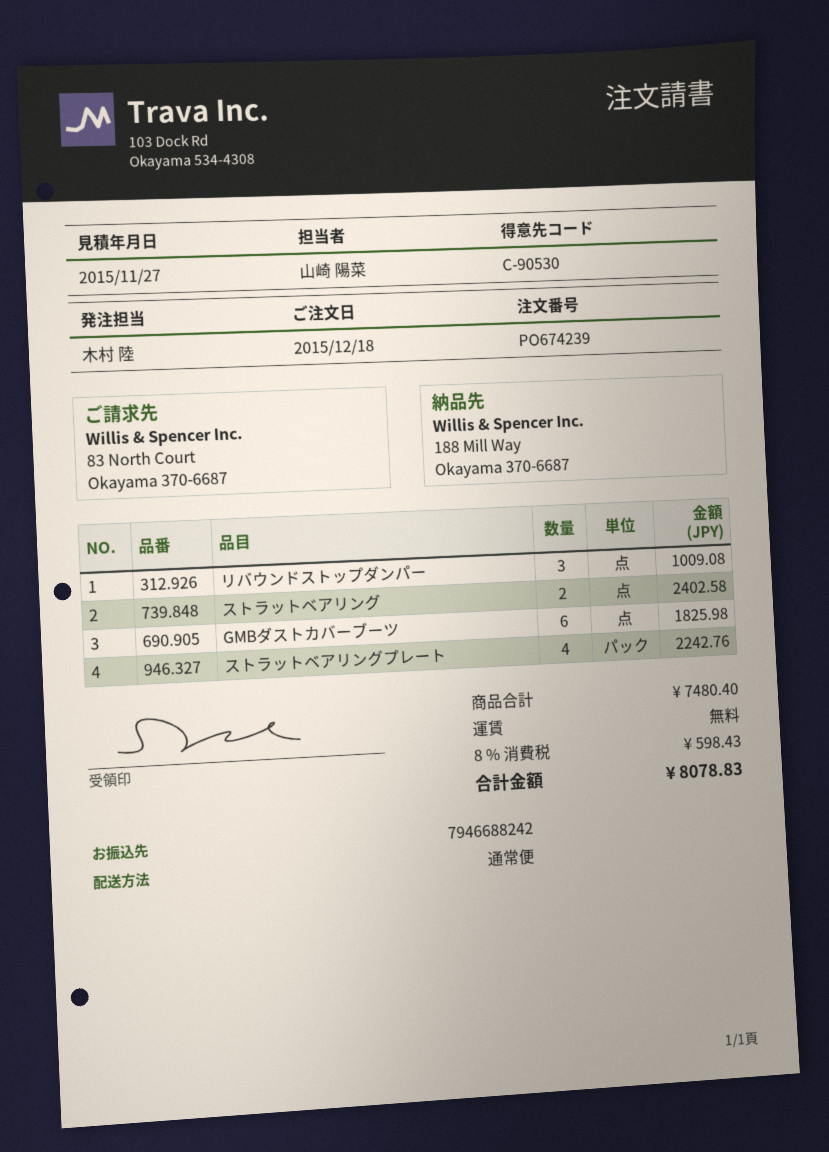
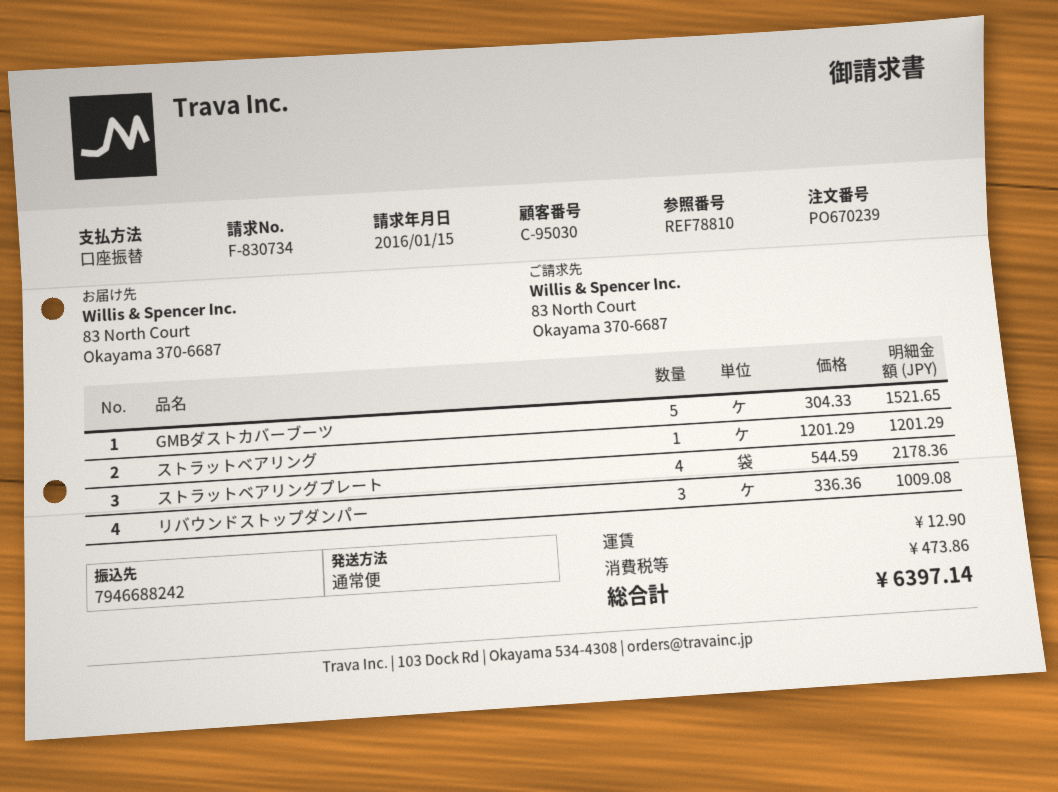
order number: PO674239 -> PO670239
customer number: C-90530 -> C-95030
ship to: 188 Mill Way, Okayama 370-6687 -> 83 North Court, Okayama 370-6687
ストラットベアリング: 2 for 2402.58 -> 1 for 1201.29
GMBダストカバーブーツ: 6 for 1825.98 -> 5 for 1521.65
ストラットベアリングプレート: 4 for 2242.76 -> 4 for 2178.36
shipping: 0.00 -> 12.90
tax: 598.43 -> 473.86
total: 8078.83 -> 6397.14

